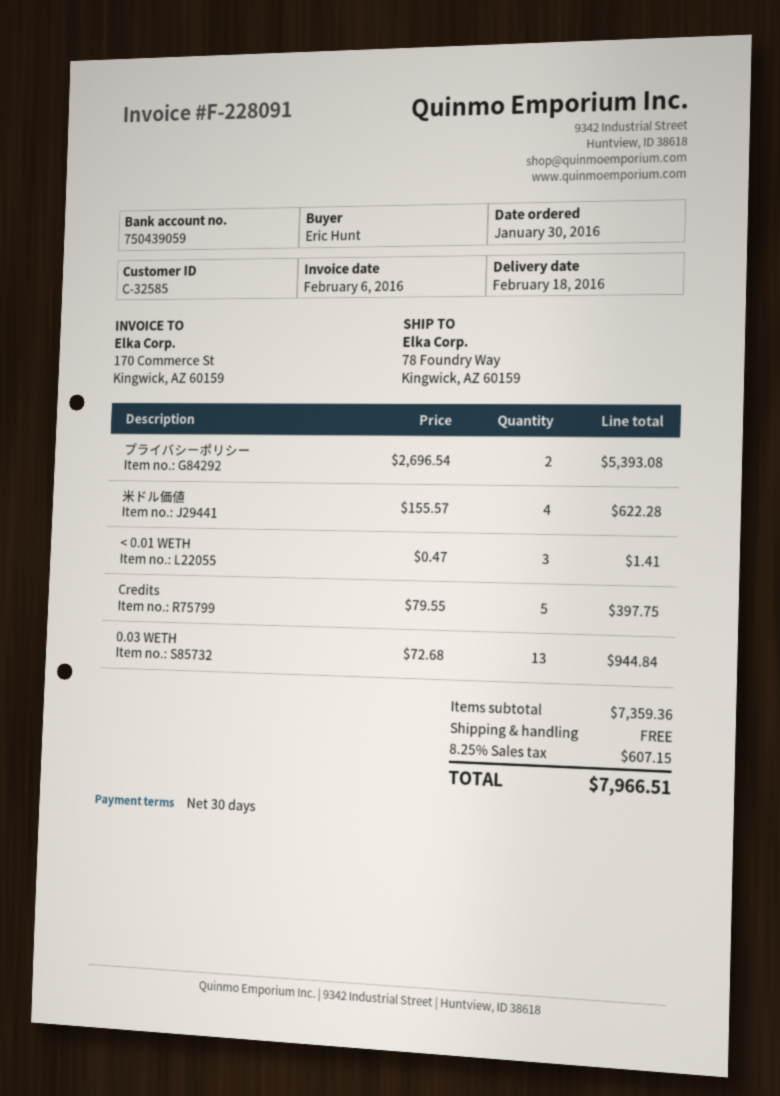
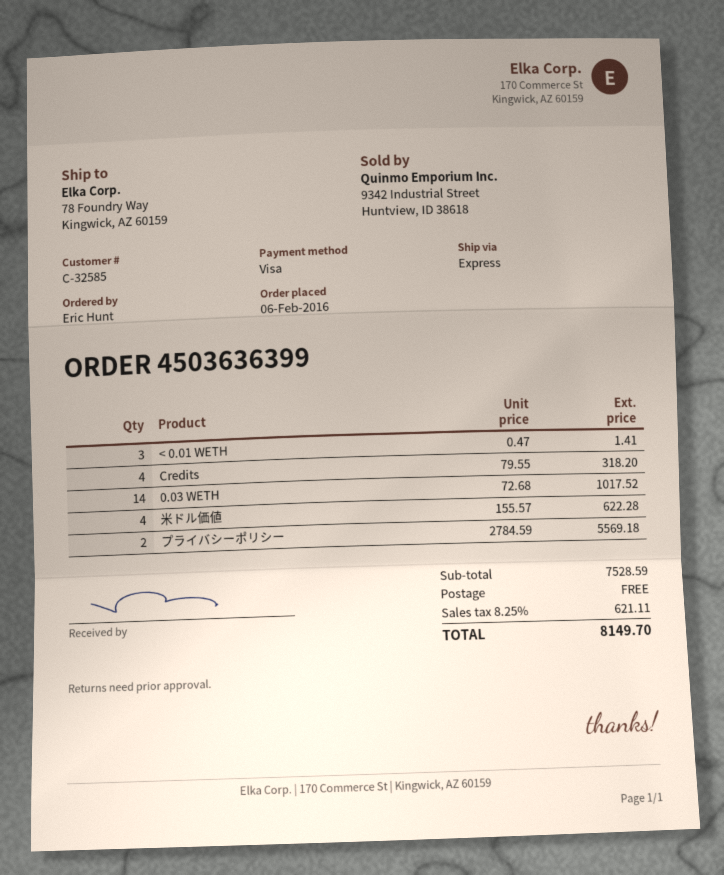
order date: 2016-01-30 -> 2016-02-06
プライバシーポリシー: 2 x 2696.54 = 5393.08 -> 2 x 2784.59 = 5569.18
Credits: 5 x 79.55 = 397.75 -> 4 x 79.55 = 318.20
0.03 WETH: 13 x 72.68 = 944.84 -> 14 x 72.68 = 1017.52
subtotal: 7359.36 -> 7528.59
tax: 8.25% = 607.15 -> 8.25% = 621.11
total: 7966.51 -> 8149.70

